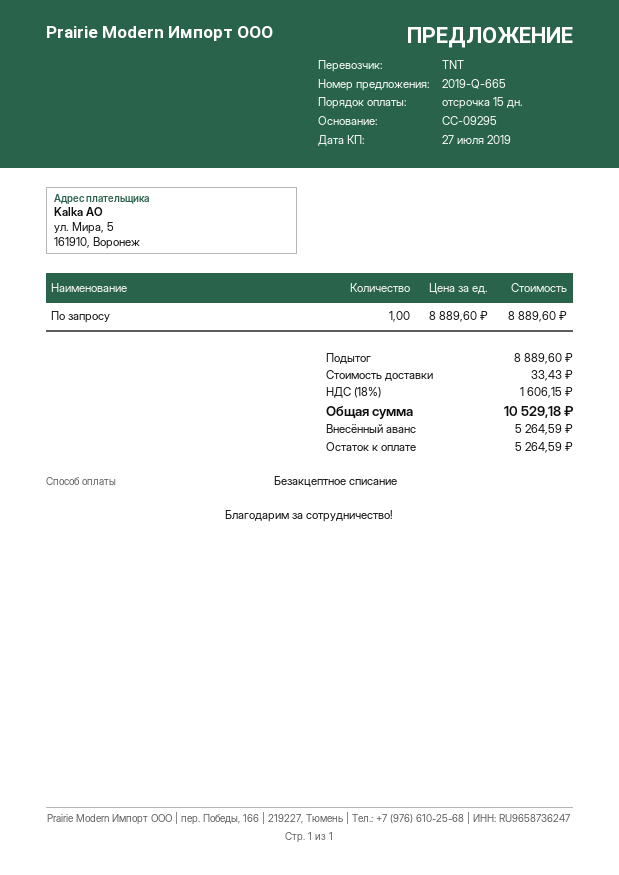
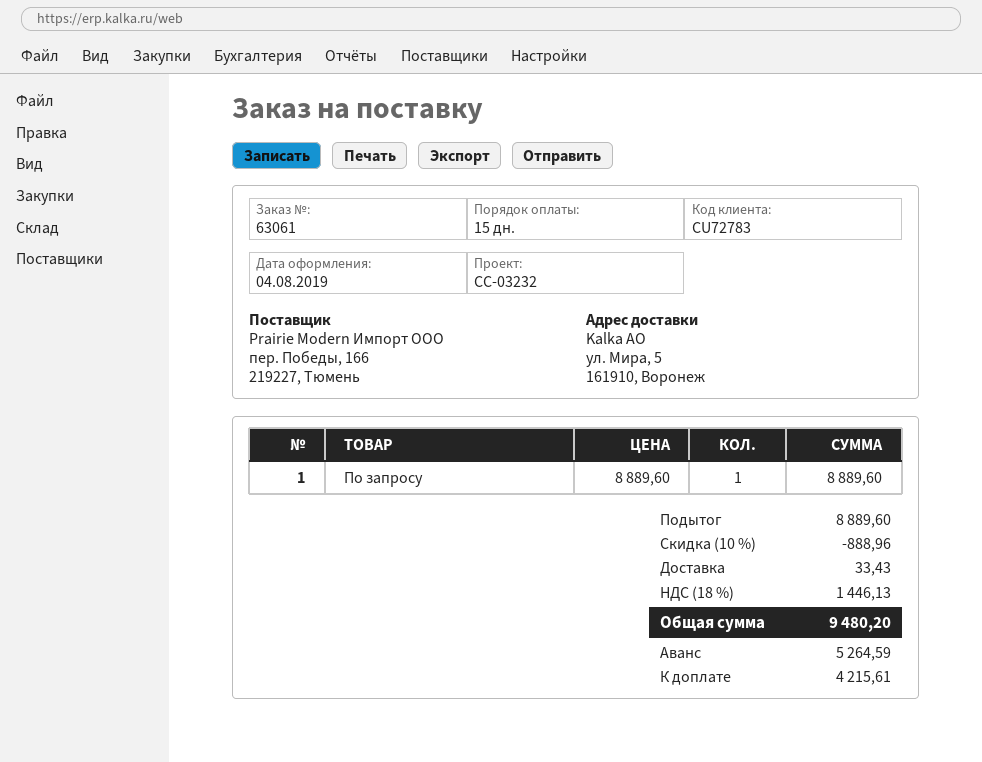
reference: CC-09295 -> CC-03232
discount: none -> 10% = 888.96
tax: 18% = 1606.15 -> 18% = 1446.13
total: 10529.18 -> 9480.20
balance: 5264.59 -> 4215.61

